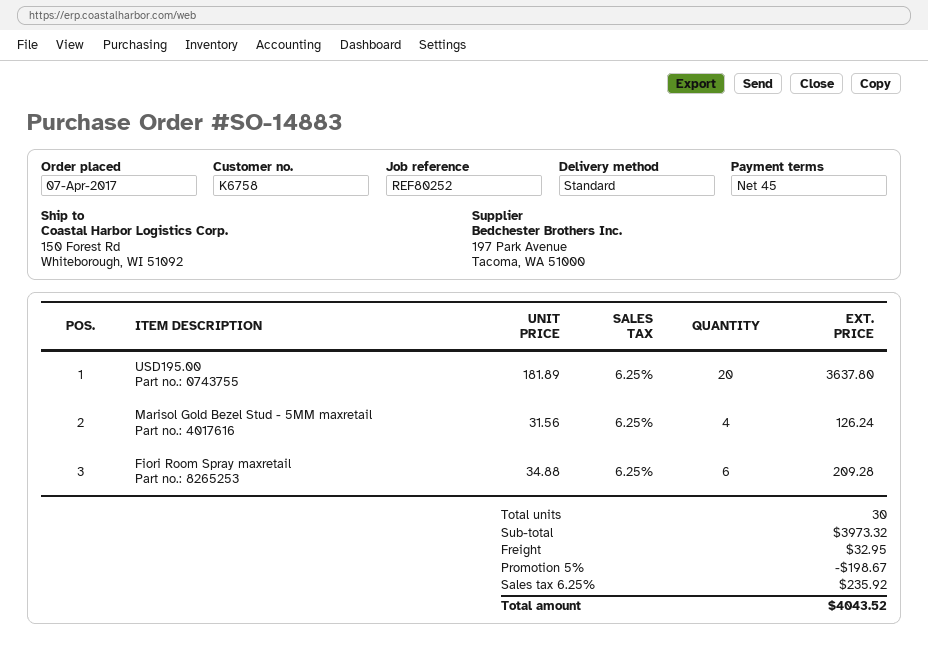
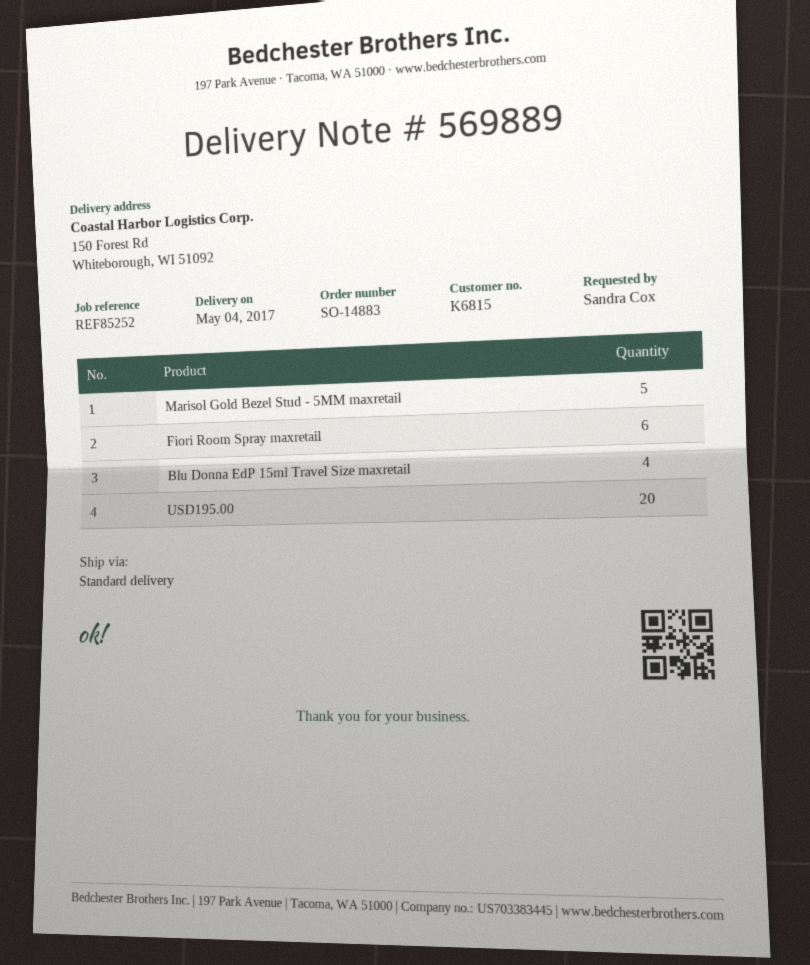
customer number: K6758 -> K6815
reference: REF80252 -> REF85252
Marisol Gold Bezel Stud - 5MM maxretail: 4 -> 5
Blu Donna EdP 15ml Travel Size maxretail: none -> 4

